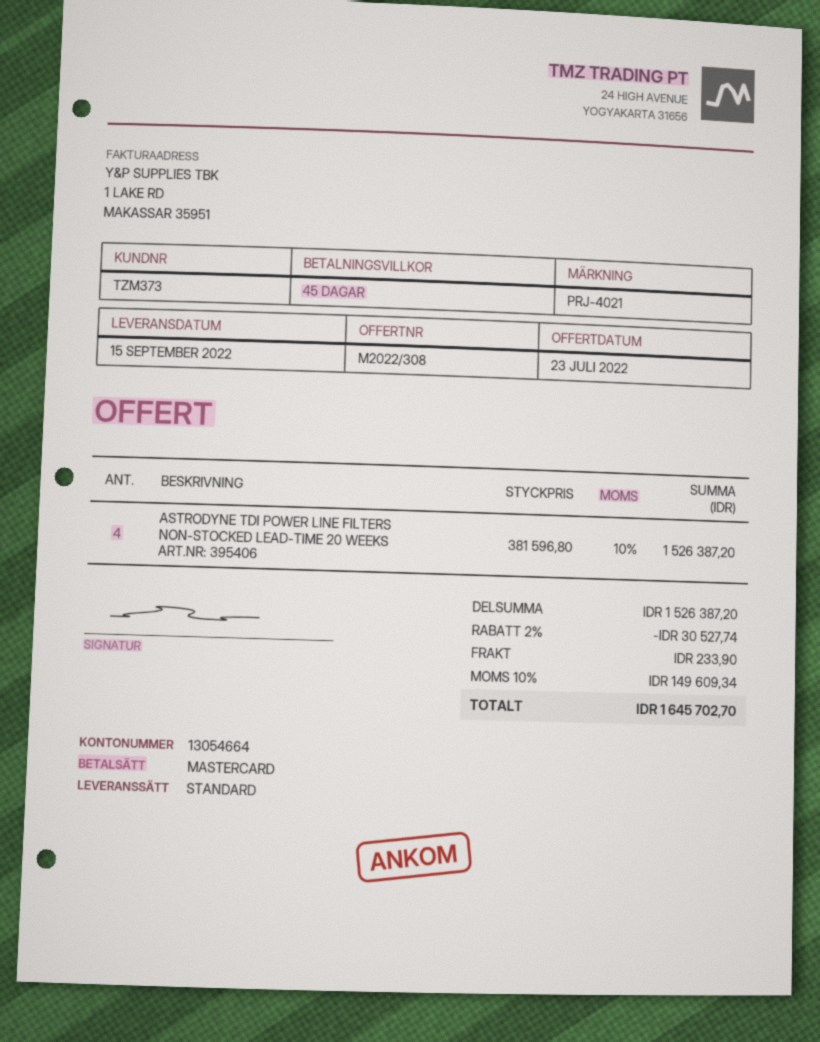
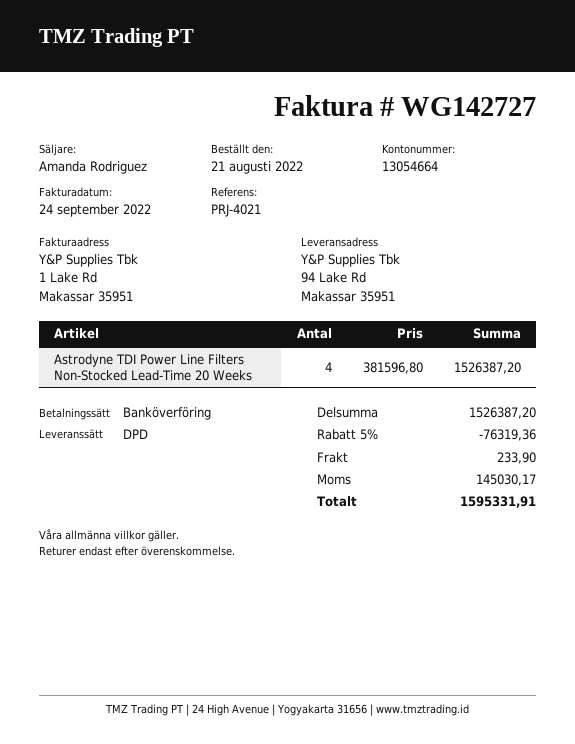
payment method: Mastercard -> bank transfer
shipping method: standard -> DPD
discount: 2% = 30527.74 -> 5% = 76319.36
tax: 149609.34 -> 145030.17
total: 1645702.70 -> 1595331.91

